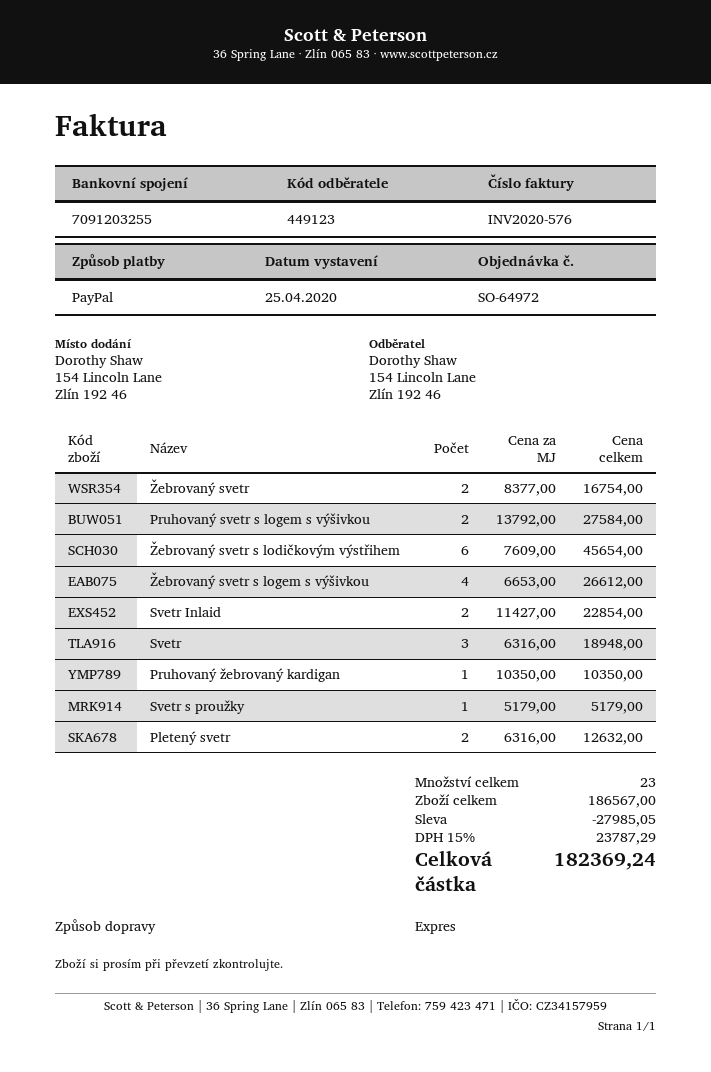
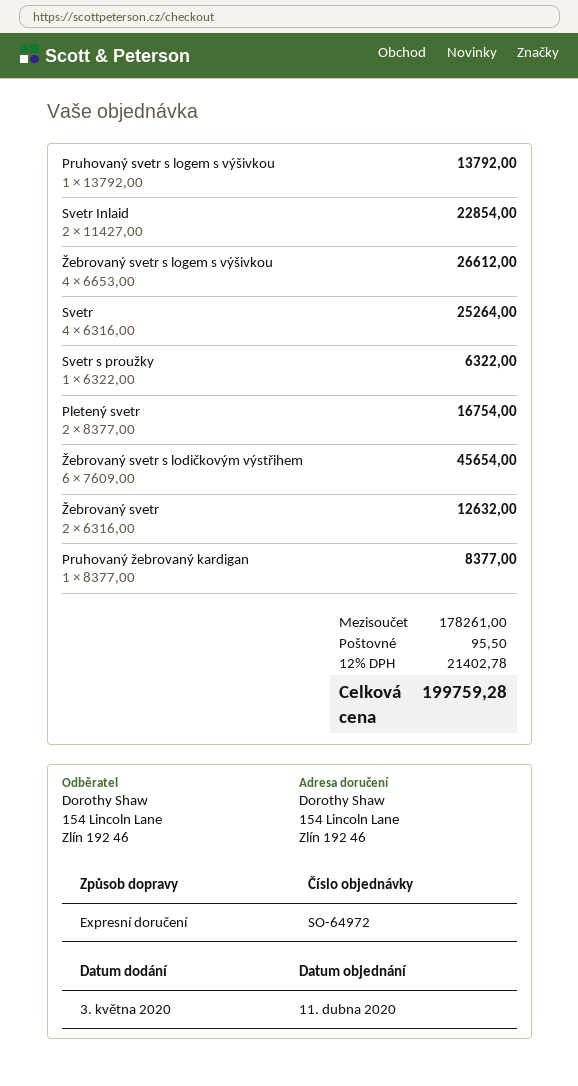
Žebrovaný svetr: 2 x 8377.00 = 16754.00 -> 2 x 6316.00 = 12632.00
Pruhovaný svetr s logem s výšivkou: 2 x 13792.00 = 27584.00 -> 1 x 13792.00 = 13792.00
Svetr: 3 x 6316.00 = 18948.00 -> 4 x 6316.00 = 25264.00
Pruhovaný žebrovaný kardigan: 1 x 10350.00 = 10350.00 -> 1 x 8377.00 = 8377.00
Svetr s proužky: 1 x 5179.00 = 5179.00 -> 1 x 6322.00 = 6322.00
Pletený svetr: 2 x 6316.00 = 12632.00 -> 2 x 8377.00 = 16754.00
subtotal: 186567.00 -> 178261.00
discount: 27985.05 -> none
shipping: none -> 95.50
tax: 15% = 23787.29 -> 12% = 21402.78
total: 182369.24 -> 199759.28

